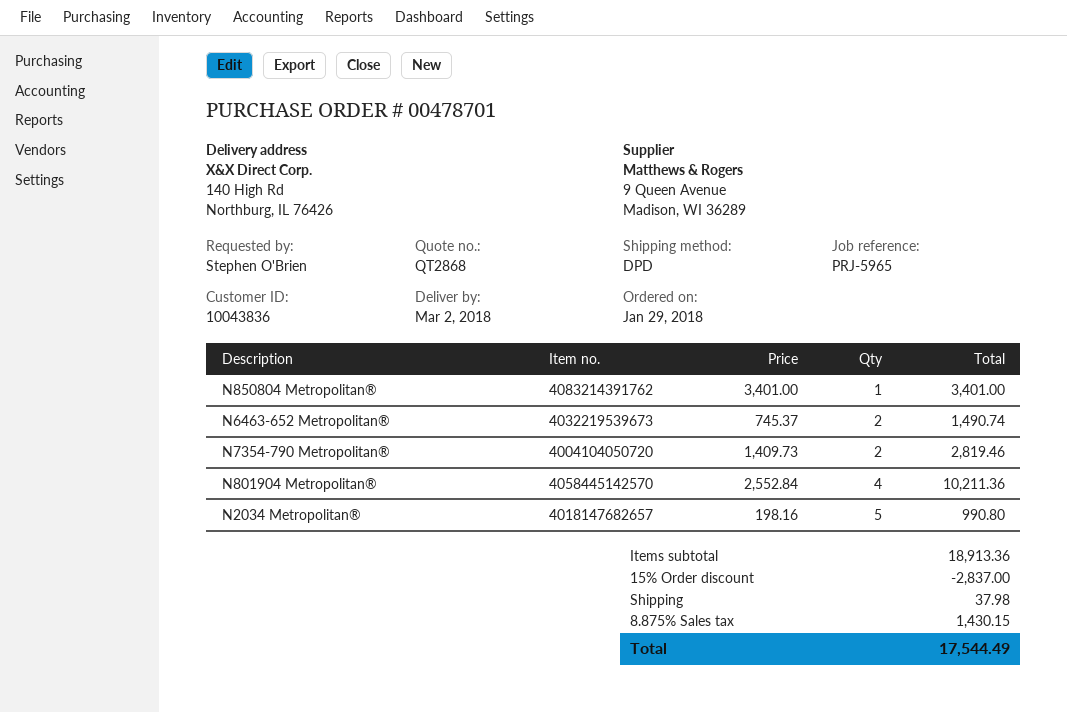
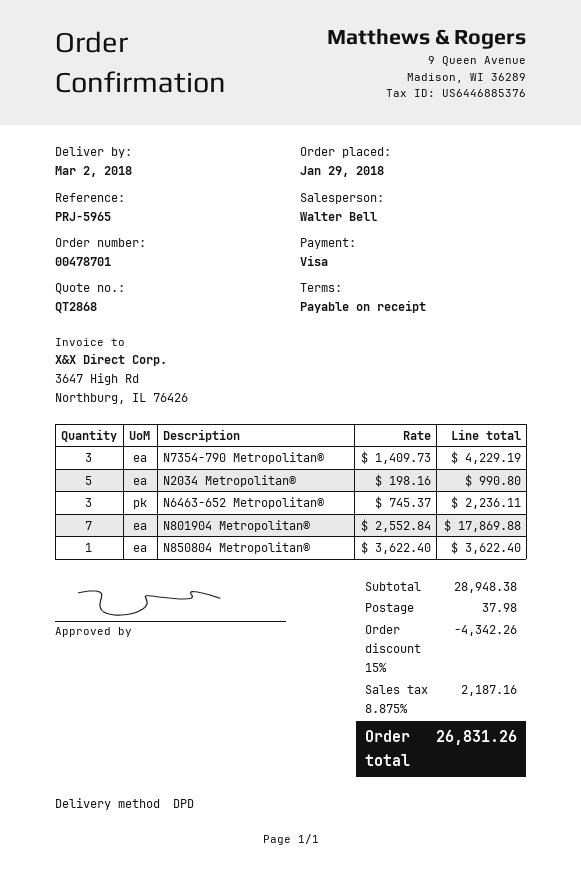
N850804 Metropolitan®: 1 x 3401.00 = 3401.00 -> 1 x 3622.40 = 3622.40
N6463-652 Metropolitan®: 2 x 745.37 = 1490.74 -> 3 x 745.37 = 2236.11
N7354-790 Metropolitan®: 2 x 1409.73 = 2819.46 -> 3 x 1409.73 = 4229.19
N801904 Metropolitan®: 4 x 2552.84 = 10211.36 -> 7 x 2552.84 = 17869.88
subtotal: 18913.36 -> 28948.38
discount: 15% = 2837.00 -> 15% = 4342.26
tax: 8.875% = 1430.15 -> 8.875% = 2187.16
total: 17544.49 -> 26831.26

